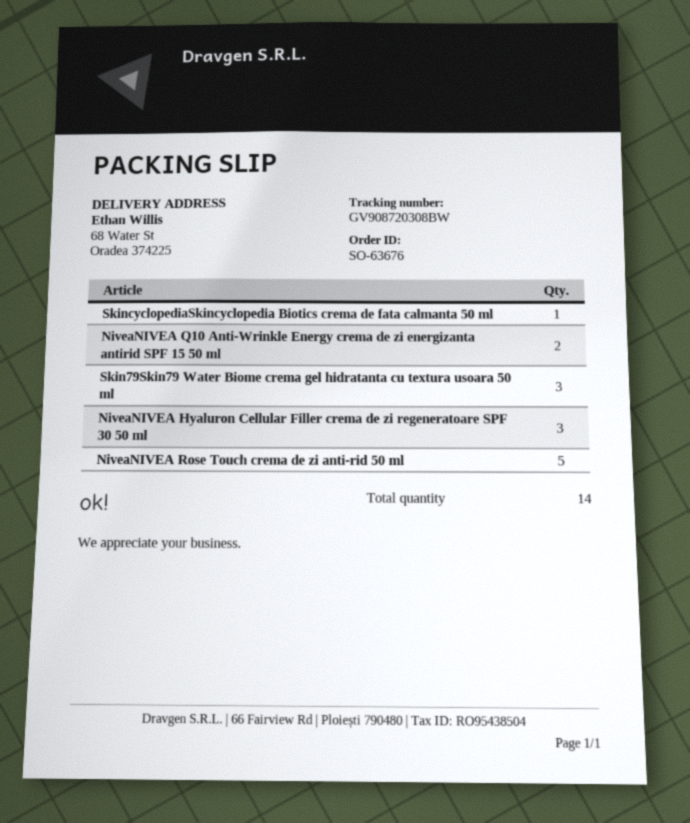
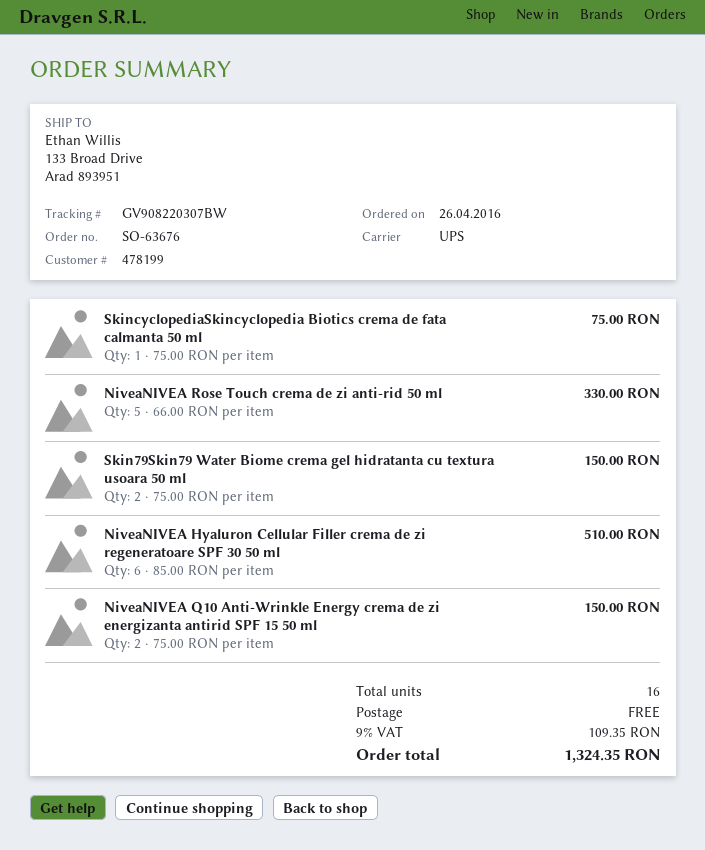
tracking number: GV908720308BW -> GV908220307BW
ship to: 68 Water St, Oradea 374225 -> 133 Broad Drive, Arad 893951
Skin79Skin79 Water Biome crema gel hidratanta cu textura usoara 50 ml: 3 -> 2
NiveaNIVEA Hyaluron Cellular Filler crema de zi regeneratoare SPF 30 50 ml: 3 -> 6
total quantity: 14 -> 16

